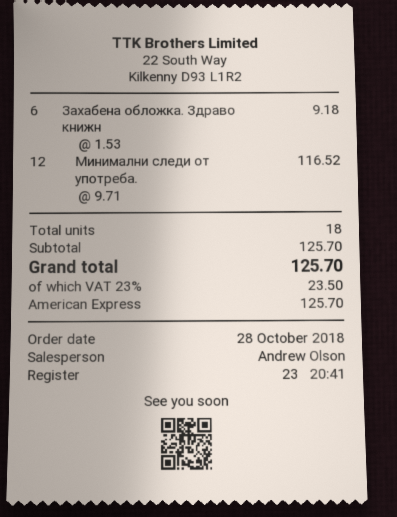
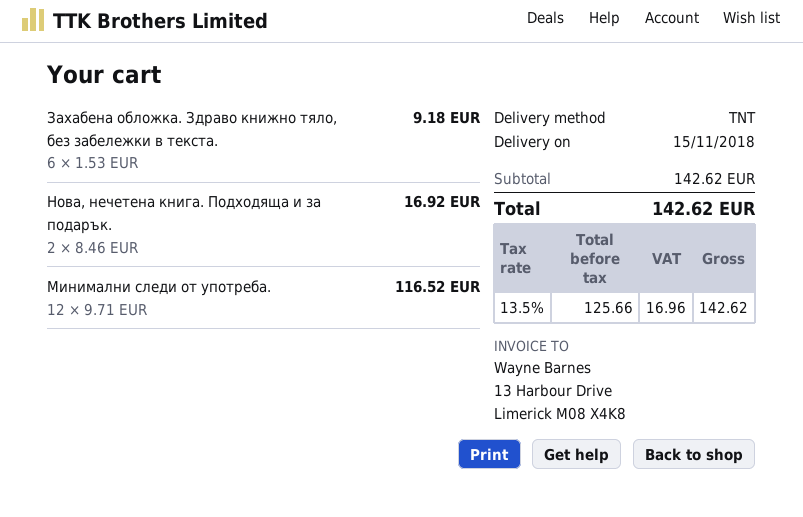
Нова, нечетена книга. Подходяща и за подарък.: none -> 2 x 8.46 = 16.92
subtotal: 125.70 -> 142.62
tax: 23% = 23.50 -> 13.5% = 16.96
total: 125.70 -> 142.62

